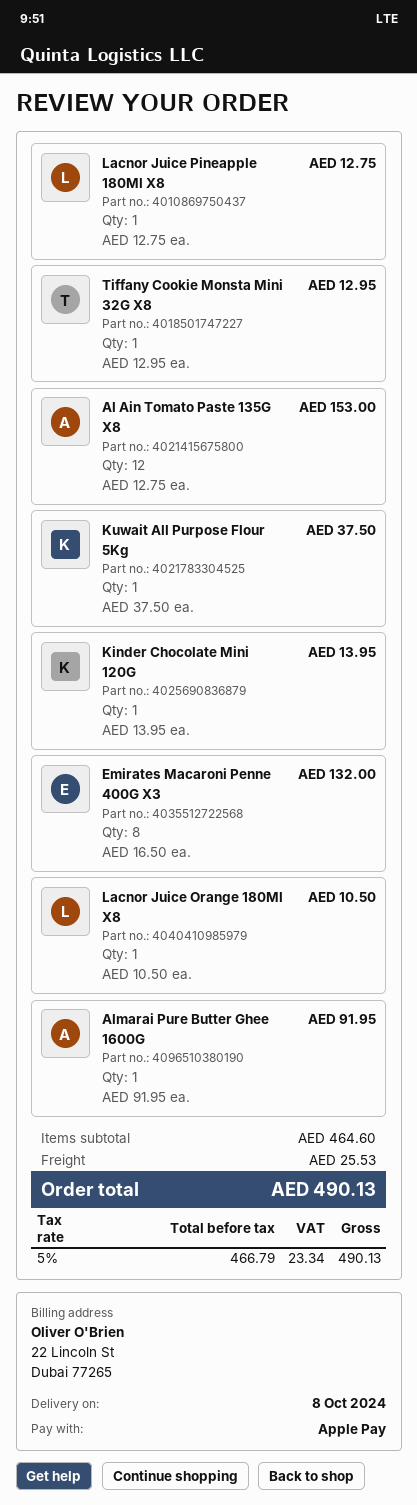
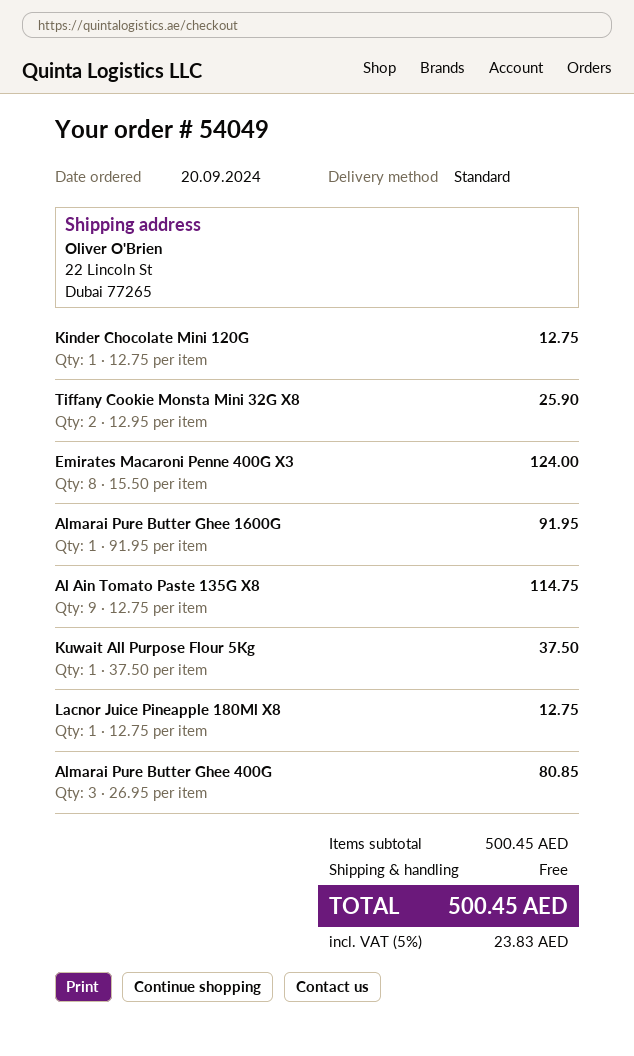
Tiffany Cookie Monsta Mini 32G X8: 1 x 12.95 = 12.95 -> 2 x 12.95 = 25.90
Al Ain Tomato Paste 135G X8: 12 x 12.75 = 153.00 -> 9 x 12.75 = 114.75
Kinder Chocolate Mini 120G: 1 x 13.95 = 13.95 -> 1 x 12.75 = 12.75
Emirates Macaroni Penne 400G X3: 8 x 16.50 = 132.00 -> 8 x 15.50 = 124.00
Lacnor Juice Orange 180Ml X8: 1 x 10.50 = 10.50 -> none
Almarai Pure Butter Ghee 400G: none -> 3 x 26.95 = 80.85
subtotal: 464.60 -> 500.45
shipping: 25.53 -> 0.00
tax: 5% = 23.34 -> 5% = 23.83
total: 490.13 -> 500.45

